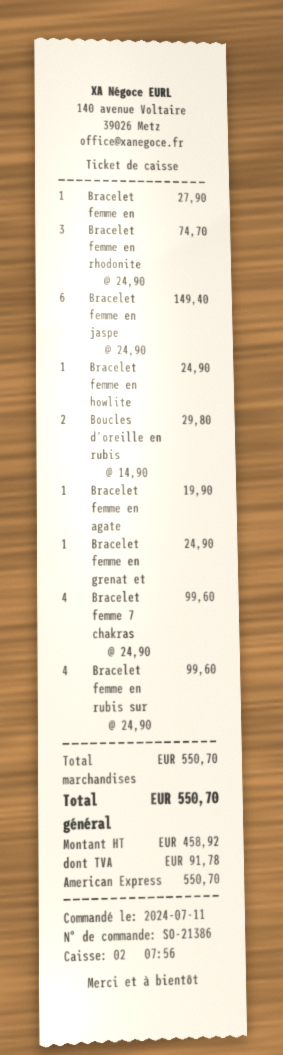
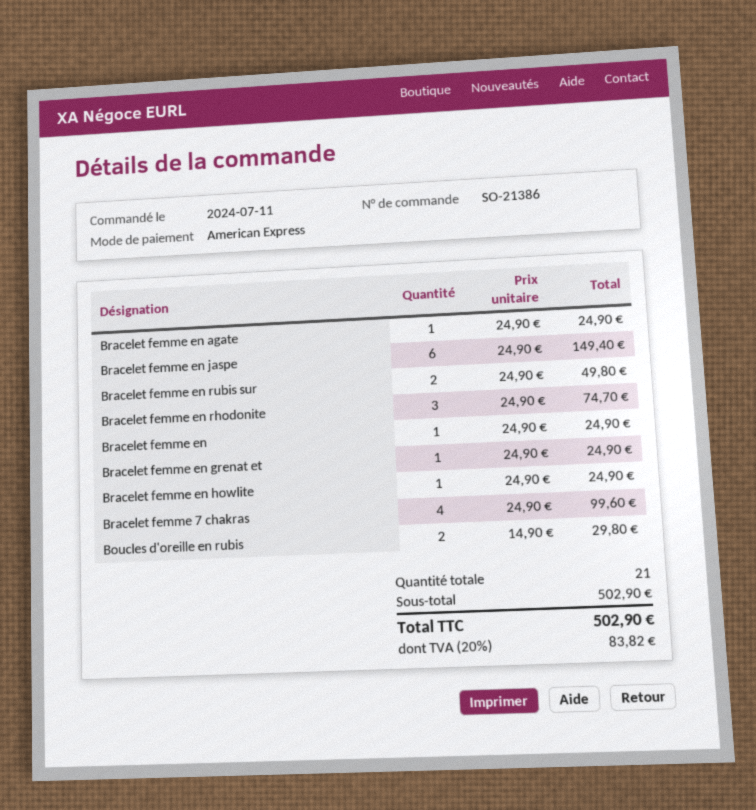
Bracelet femme en: 1 x 27.90 = 27.90 -> 1 x 24.90 = 24.90
Bracelet femme en agate: 1 x 19.90 = 19.90 -> 1 x 24.90 = 24.90
Bracelet femme en rubis sur: 4 x 24.90 = 99.60 -> 2 x 24.90 = 49.80
subtotal: 550.70 -> 502.90
tax: 91.78 -> 83.82
total: 550.70 -> 502.90

